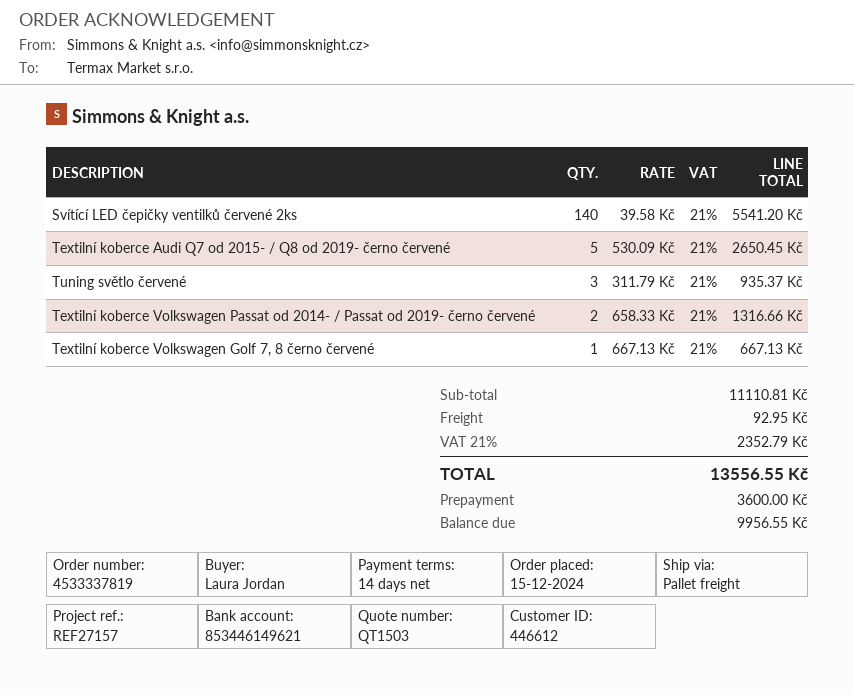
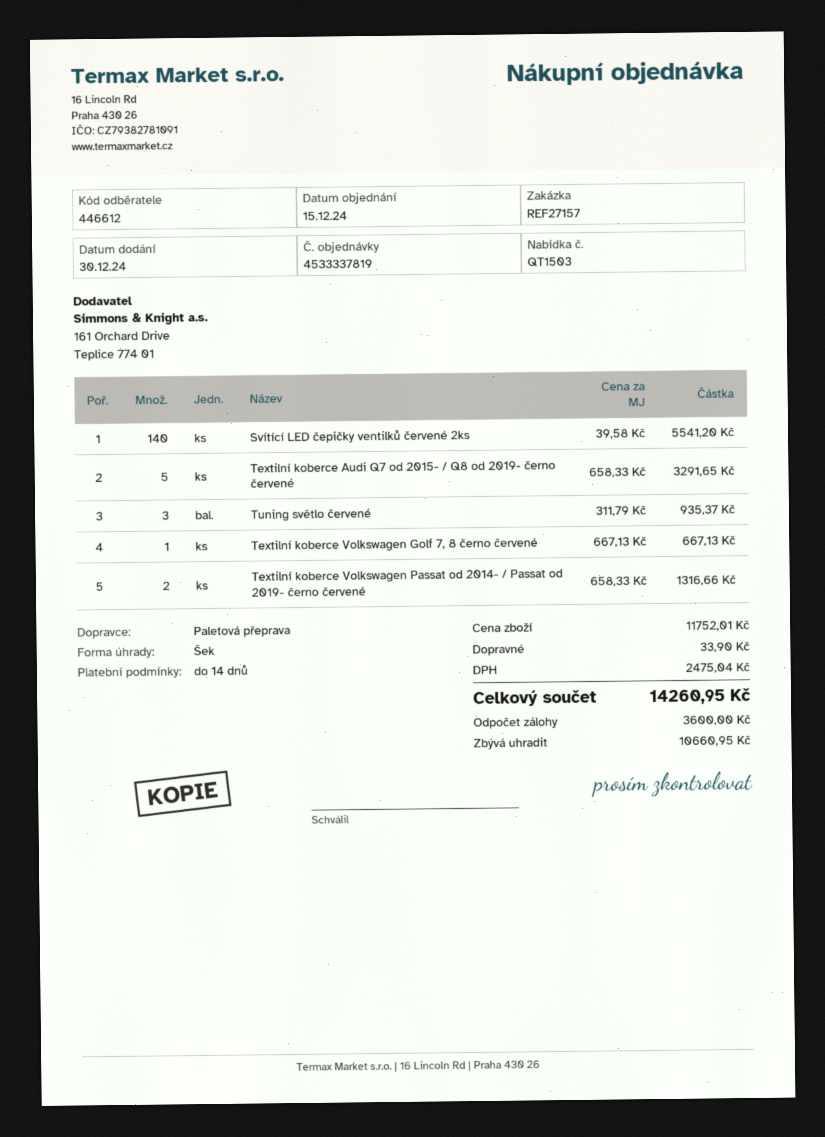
Textilní koberce Audi Q7 od 2015- / Q8 od 2019- černo červené: 5 x 530.09 = 2650.45 -> 5 x 658.33 = 3291.65
subtotal: 11110.81 -> 11752.01
shipping: 92.95 -> 33.90
tax: 2352.79 -> 2475.04
total: 13556.55 -> 14260.95
balance: 9956.55 -> 10660.95

